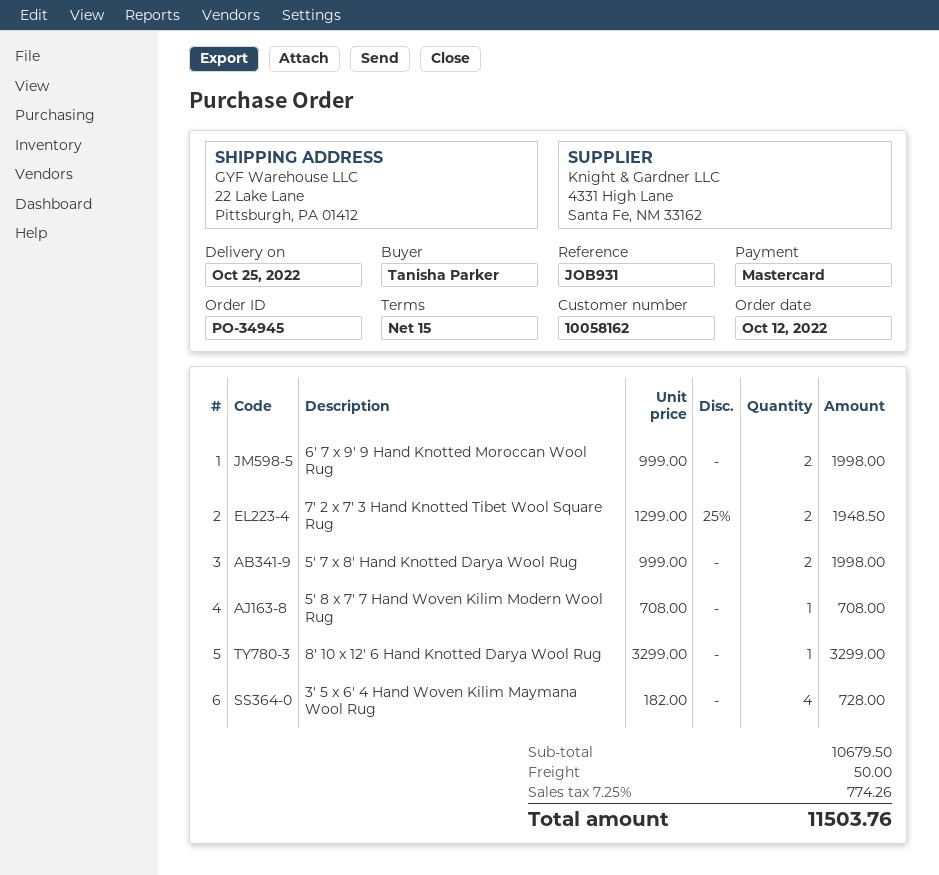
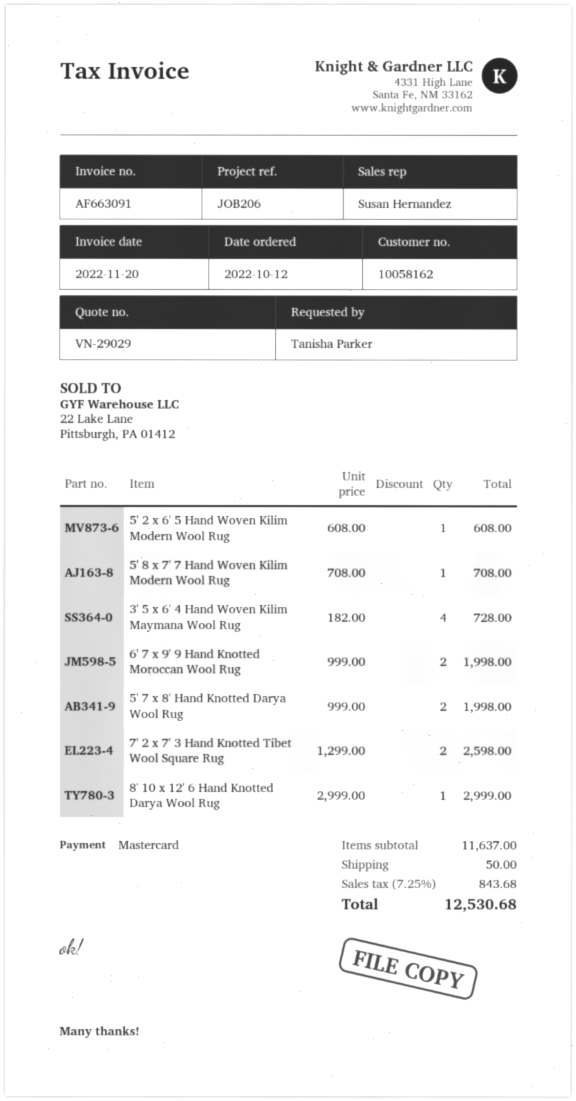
reference: JOB931 -> JOB206
7' 2 x 7' 3 Hand Knotted Tibet Wool Square Rug: 2 x 1299.00 - 25% = 1948.50 -> 2 x 1299.00 = 2598.00
8' 10 x 12' 6 Hand Knotted Darya Wool Rug: 1 x 3299.00 = 3299.00 -> 1 x 2999.00 = 2999.00
5' 2 x 6' 5 Hand Woven Kilim Modern Wool Rug: none -> 1 x 608.00 = 608.00
subtotal: 10679.50 -> 11637.00
tax: 7.25% = 774.26 -> 7.25% = 843.68
total: 11503.76 -> 12530.68

